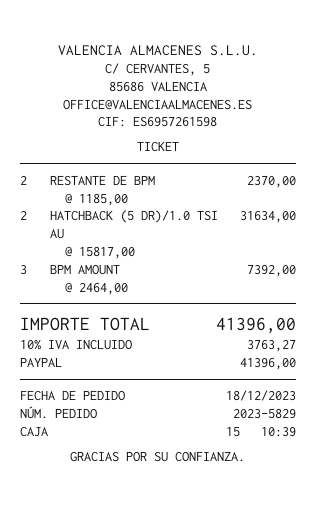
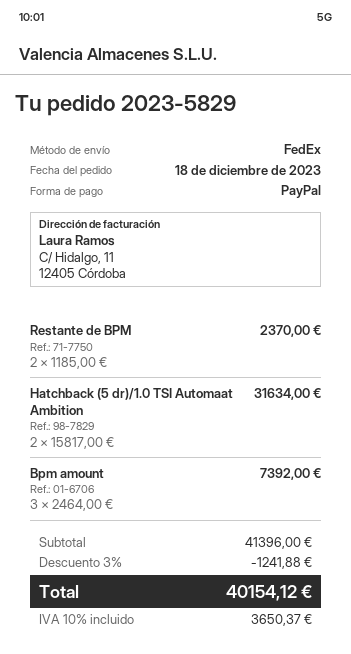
discount: none -> 3% = 1241.88
tax: 10% = 3763.27 -> 10% = 3650.37
total: 41396.00 -> 40154.12

